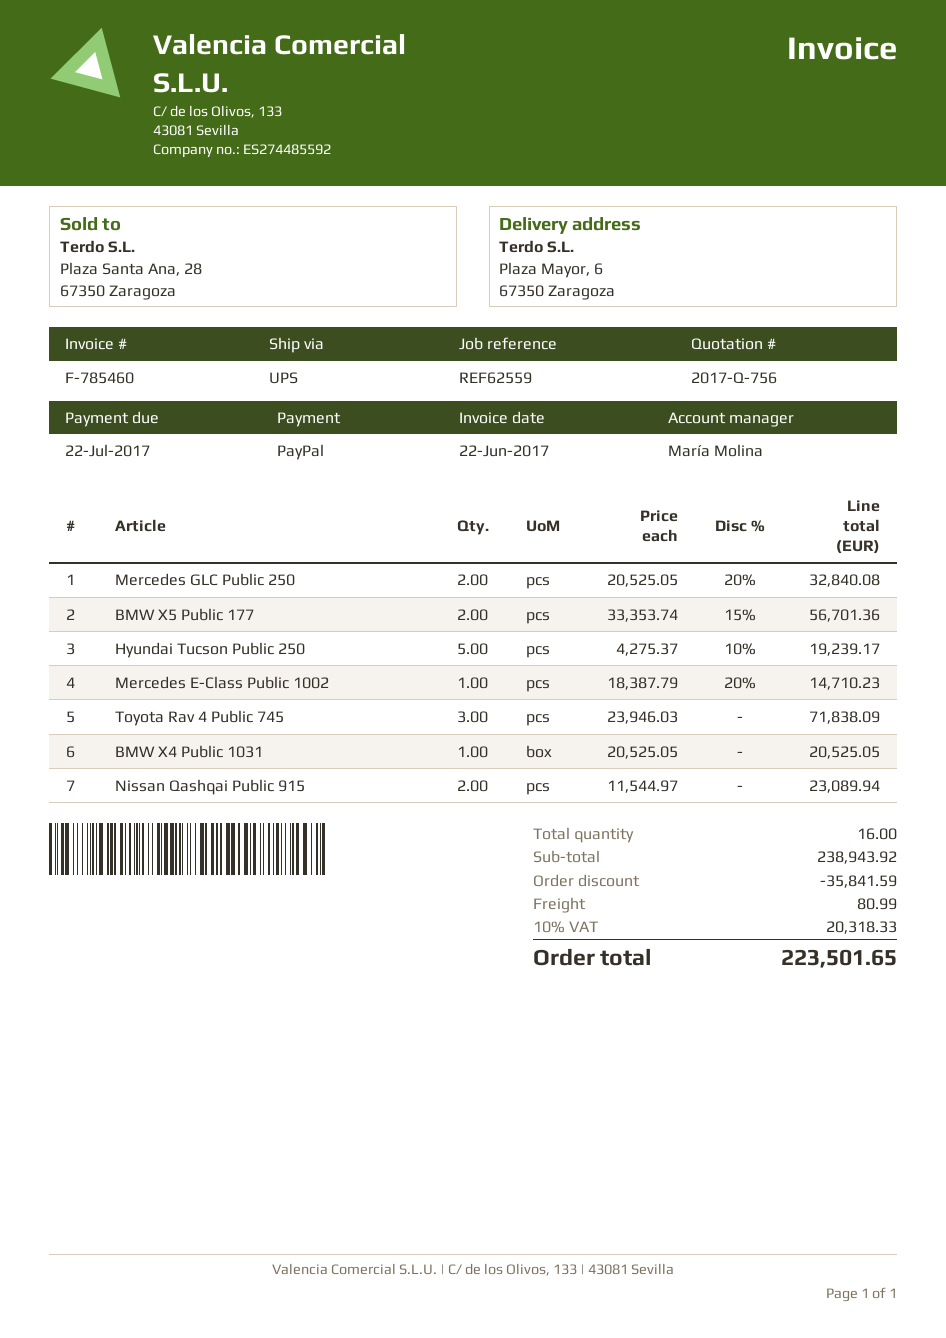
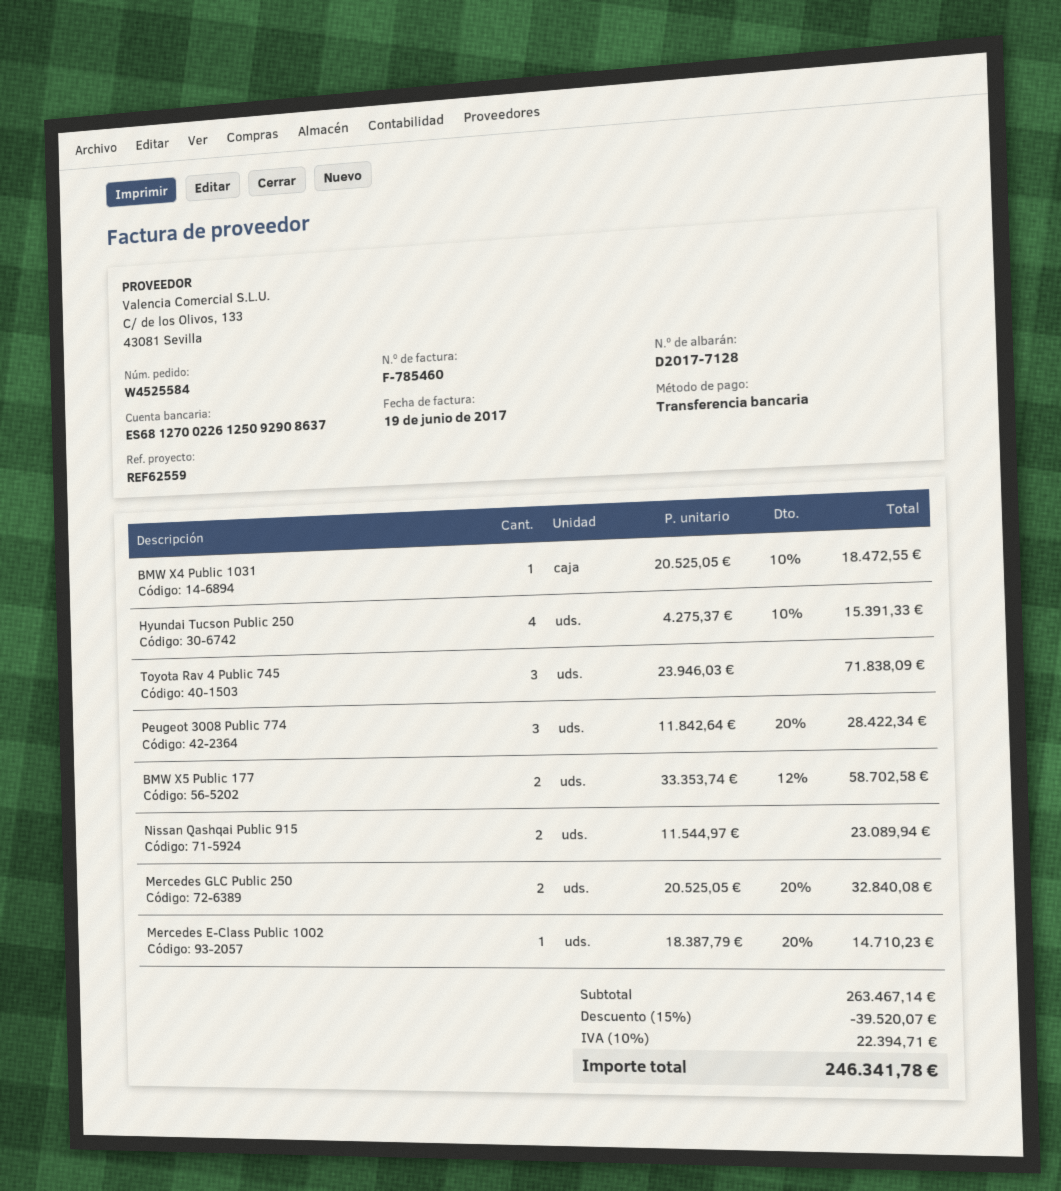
invoice date: 2017-06-22 -> 2017-06-19
payment method: PayPal -> bank transfer
BMW X5 Public 177: 2 x 33353.74 - 15% = 56701.36 -> 2 x 33353.74 - 12% = 58702.58
Hyundai Tucson Public 250: 5 x 4275.37 - 10% = 19239.17 -> 4 x 4275.37 - 10% = 15391.33
BMW X4 Public 1031: 1 x 20525.05 = 20525.05 -> 1 x 20525.05 - 10% = 18472.55
Peugeot 3008 Public 774: none -> 3 x 11842.64 - 20% = 28422.34
subtotal: 238943.92 -> 263467.14
discount: 35841.59 -> 39520.07
shipping: 80.99 -> none
tax: 10% = 20318.33 -> 10% = 22394.71
total: 223501.65 -> 246341.78

